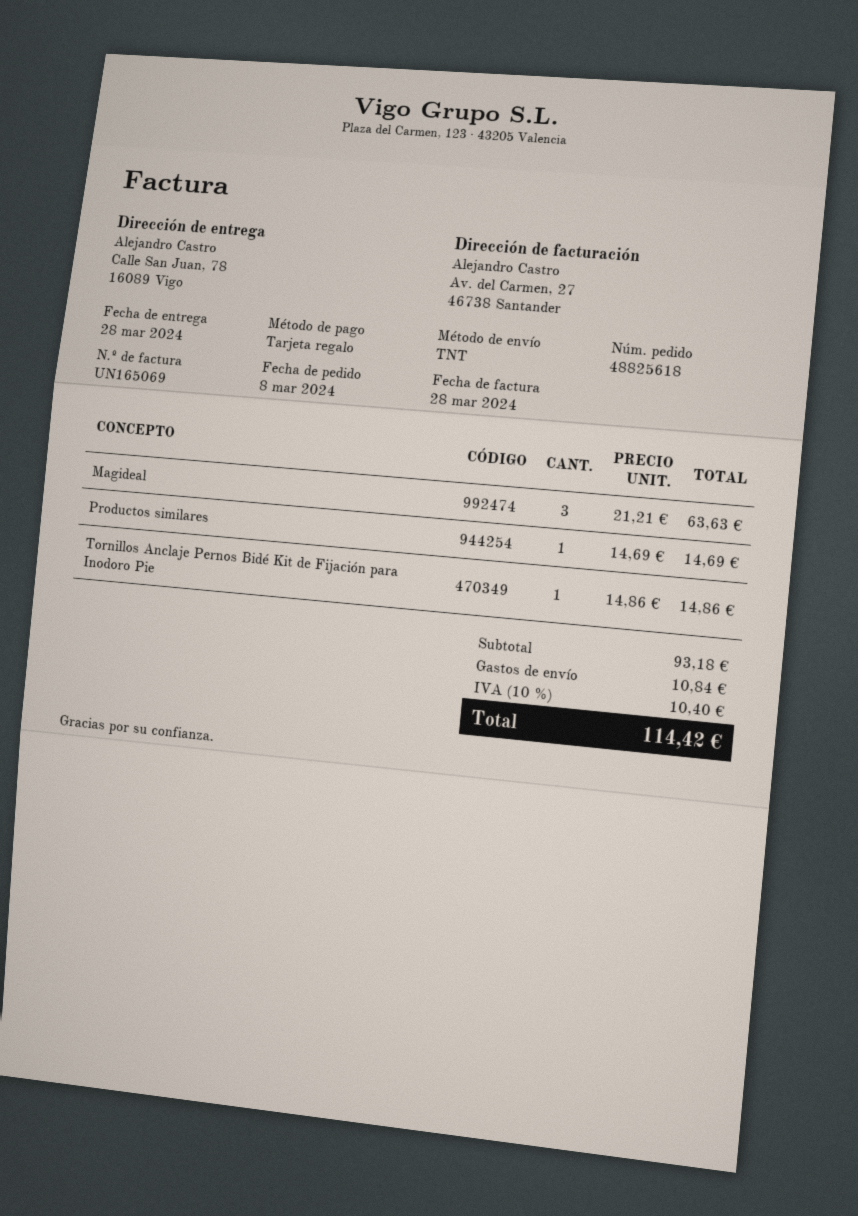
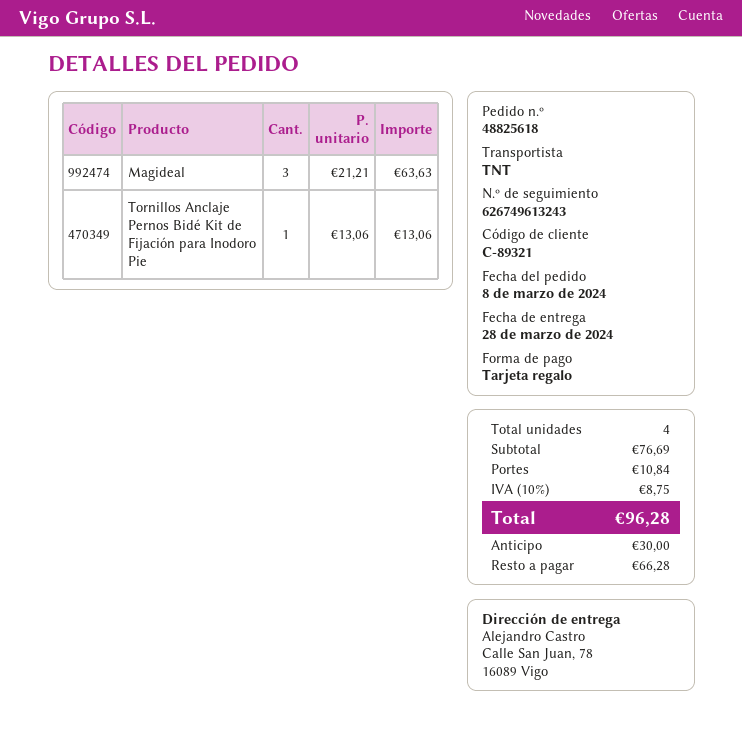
Productos similares: 1 x 14.69 = 14.69 -> none
Tornillos Anclaje Pernos Bidé Kit de Fijación para Inodoro Pie: 1 x 14.86 = 14.86 -> 1 x 13.06 = 13.06
subtotal: 93.18 -> 76.69
tax: 10% = 10.40 -> 10% = 8.75
total: 114.42 -> 96.28

